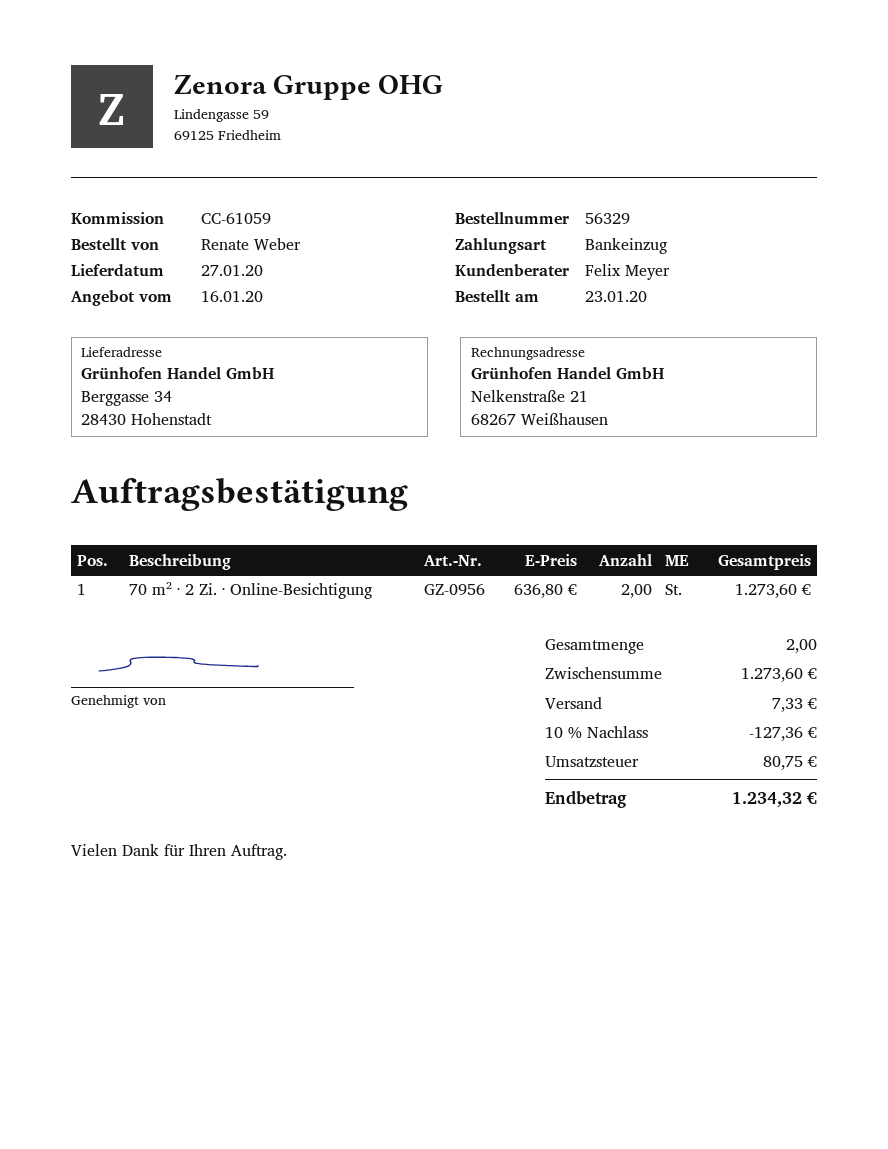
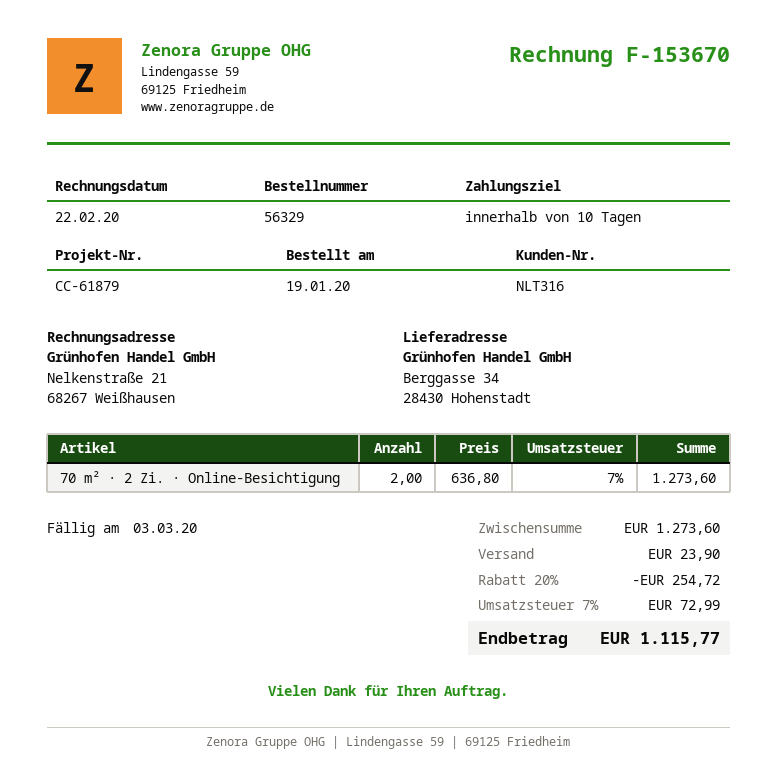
order date: 2020-01-23 -> 2020-01-19
reference: CC-61059 -> CC-61879
discount: 10% = 127.36 -> 20% = 254.72
shipping: 7.33 -> 23.90
tax: 80.75 -> 72.99
total: 1234.32 -> 1115.77

